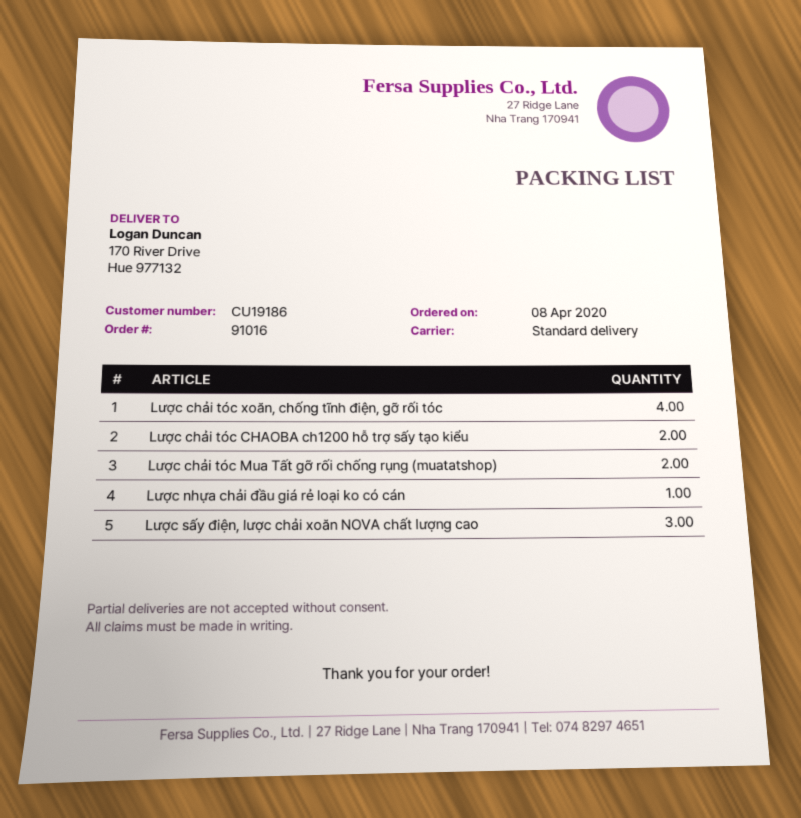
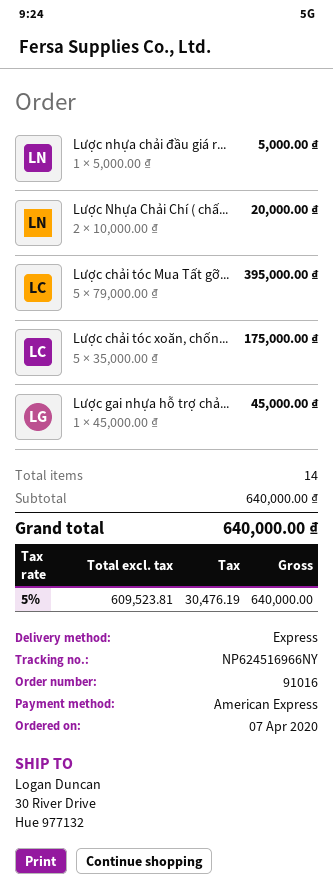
order date: 2020-04-08 -> 2020-04-07
shipping method: standard -> express
ship to: 170 River Drive, Hue 977132 -> 30 River Drive, Hue 977132
Lược chải tóc xoăn, chống tĩnh điện, gỡ rối tóc: 4 -> 5
Lược chải tóc CHAOBA ch1200 hỗ trợ sấy tạo kiểu: 2 -> none
Lược chải tóc Mua Tất gỡ rối chống rụng (muatatshop): 2 -> 5
Lược sấy điện, lược chải xoăn NOVA chất lượng cao: 3 -> none
Lược Nhựa Chải Chí ( chấ...: none -> 2
Lược gai nhựa hỗ trợ chả...: none -> 1

